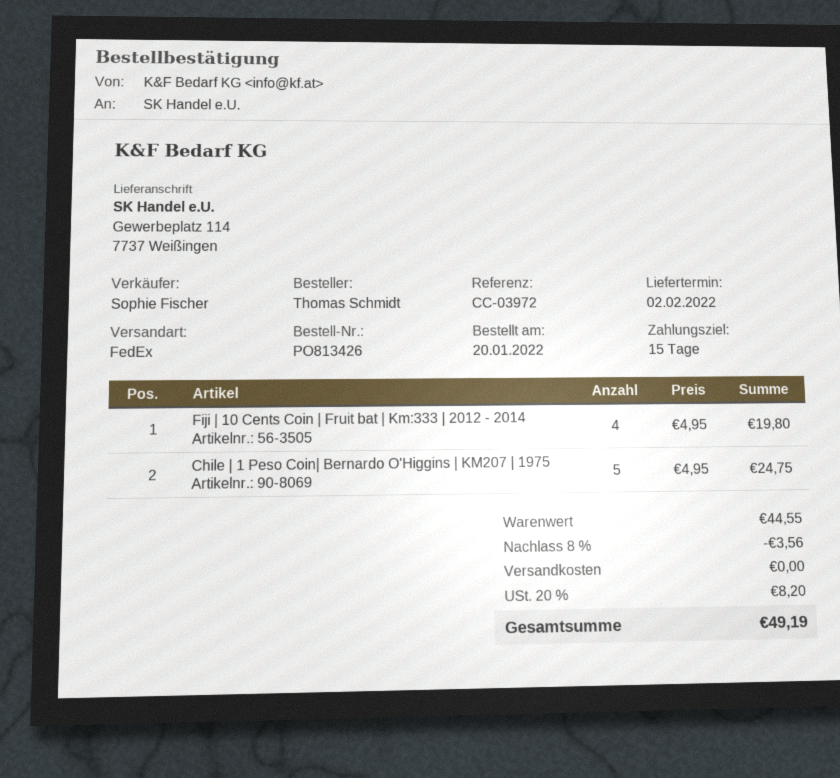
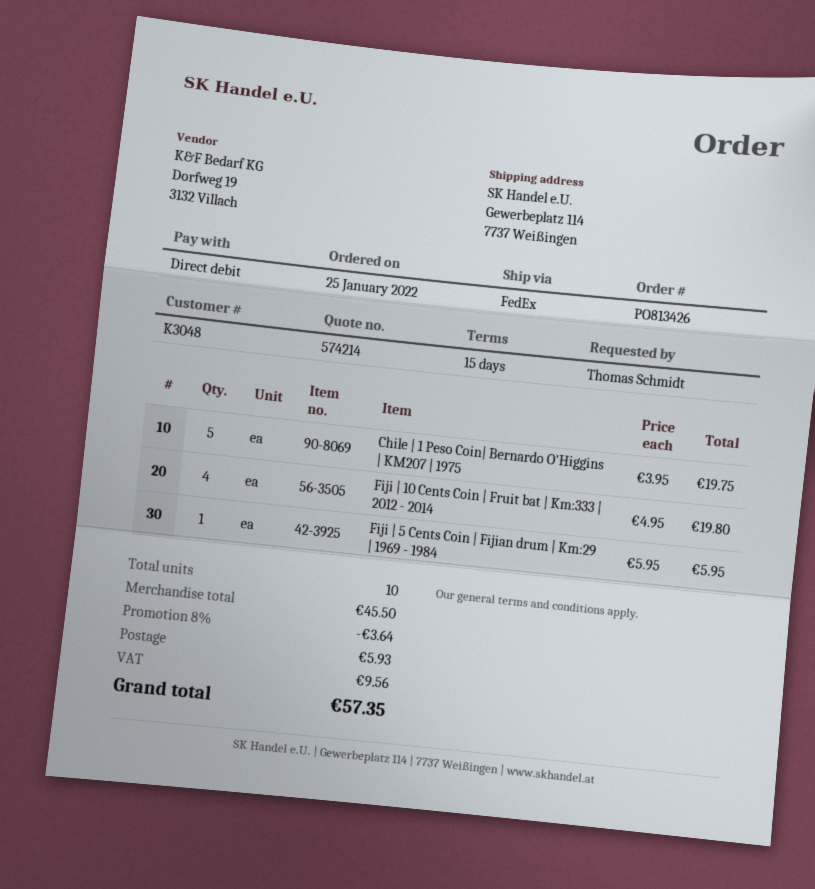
order date: 2022-01-20 -> 2022-01-25
Chile | 1 Peso Coin| Bernardo O'Higgins | KM207 | 1975: 5 x 4.95 = 24.75 -> 5 x 3.95 = 19.75
Fiji | 5 Cents Coin | Fijian drum | Km:29 | 1969 - 1984: none -> 1 x 5.95 = 5.95
subtotal: 44.55 -> 45.50
discount: 8% = 3.56 -> 8% = 3.64
shipping: 0.00 -> 5.93
tax: 8.20 -> 9.56
total: 49.19 -> 57.35

